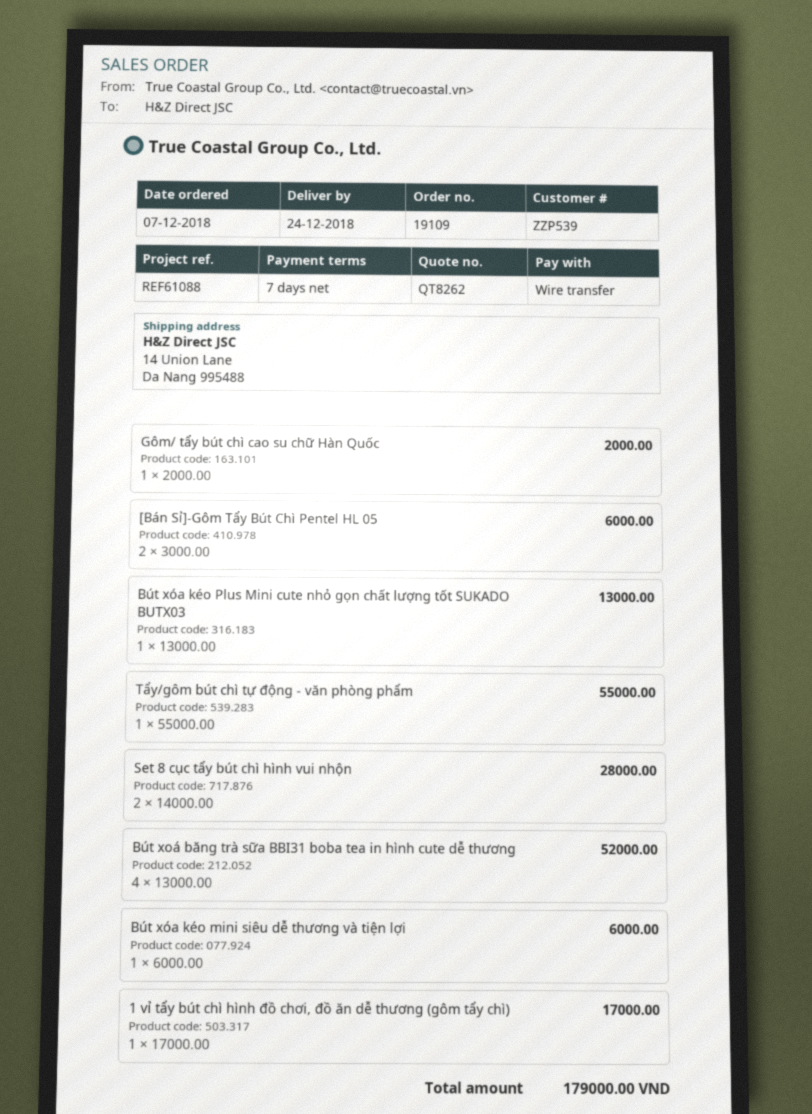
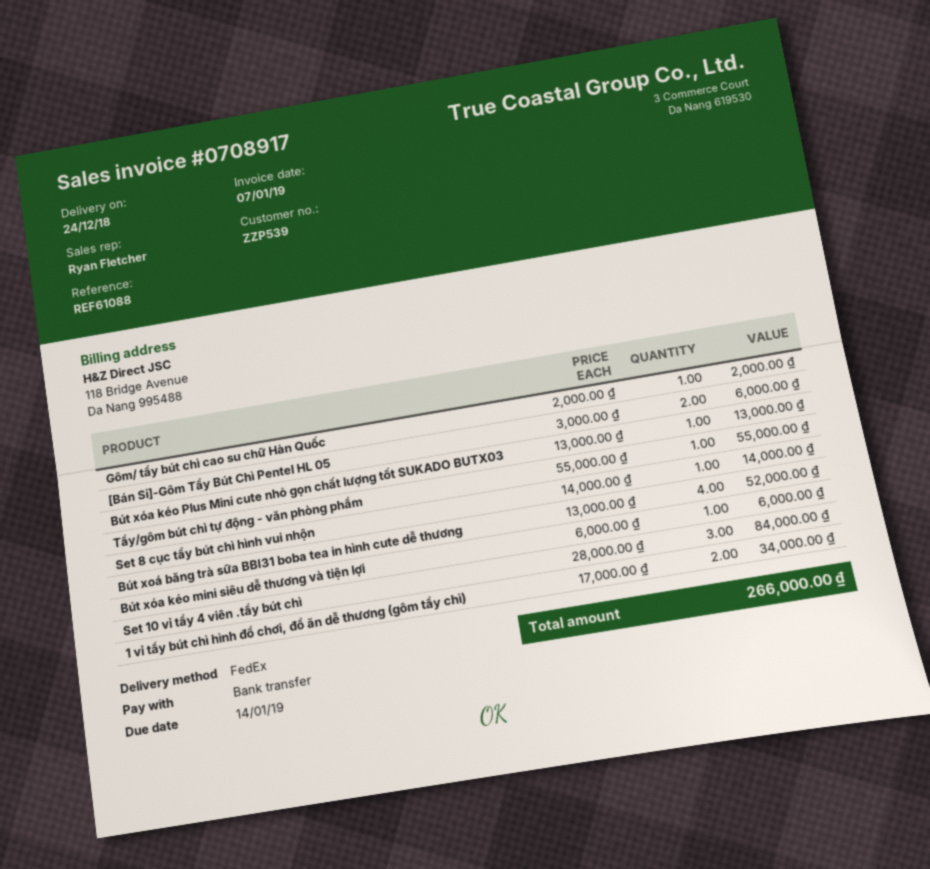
Set 8 cục tẩy bút chì hình vui nhộn: 2 x 14000.00 = 28000.00 -> 1 x 14000.00 = 14000.00
1 vỉ tẩy bút chì hình đồ chơi, đồ ăn dễ thương (gôm tẩy chì): 1 x 17000.00 = 17000.00 -> 2 x 17000.00 = 34000.00
Set 10 vỉ tẩy 4 viên .tẩy bút chì: none -> 3 x 28000.00 = 84000.00
total: 179000.00 -> 266000.00

